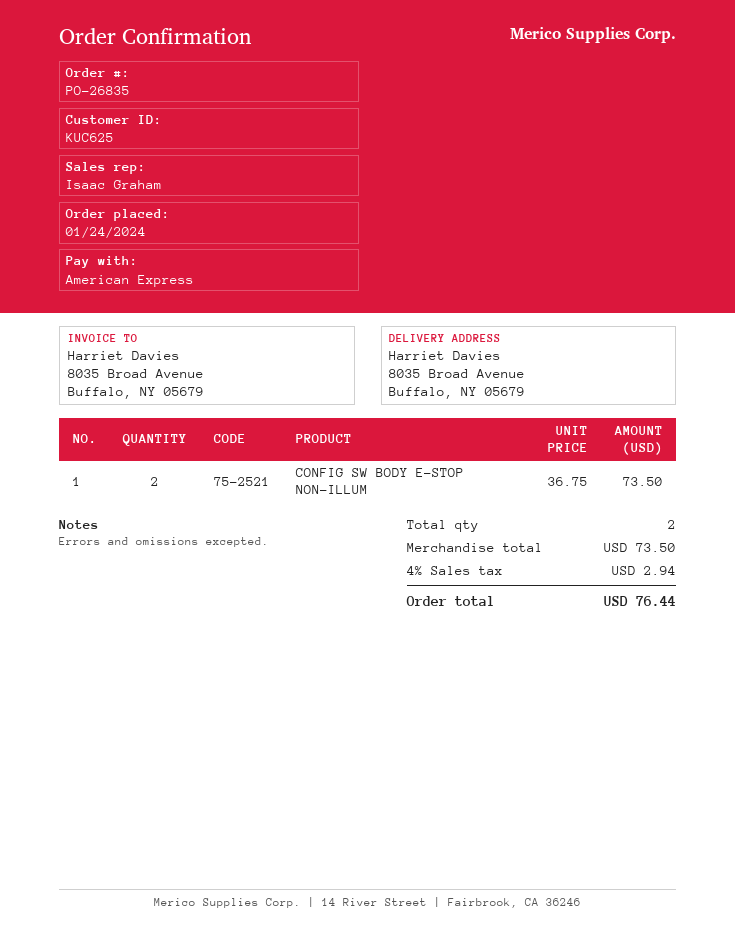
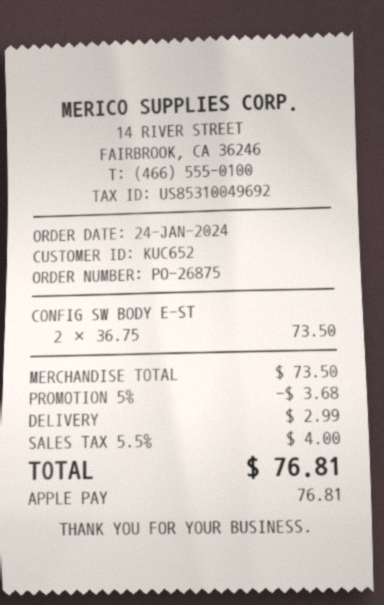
order number: PO-26835 -> PO-26875
customer number: KUC625 -> KUC652
payment method: American Express -> Apple Pay
discount: none -> 5% = 3.68
shipping: none -> 2.99
tax: 4% = 2.94 -> 5.5% = 4.00
total: 76.44 -> 76.81

